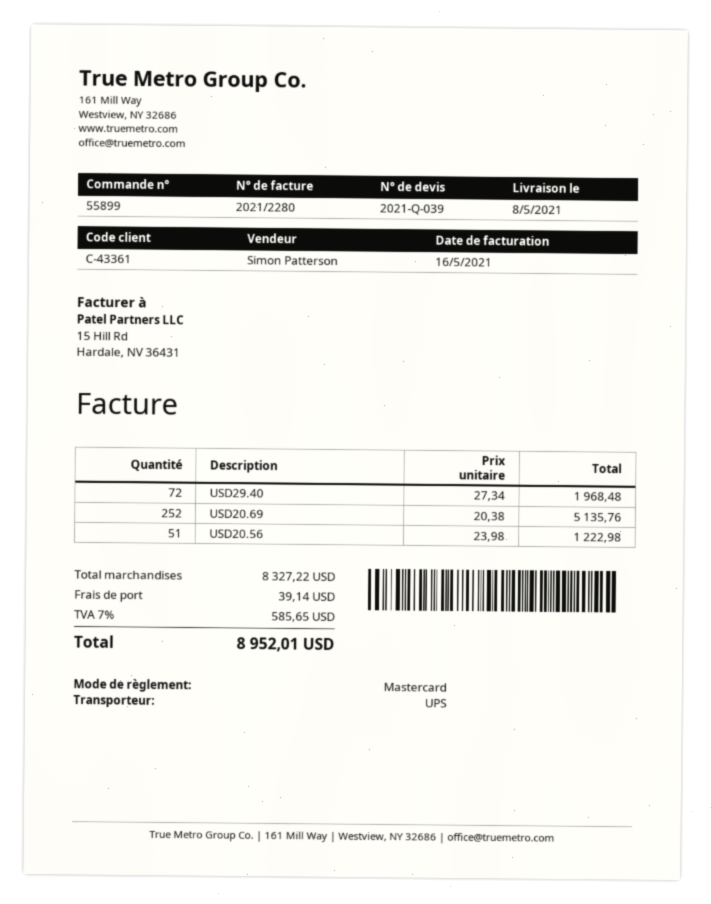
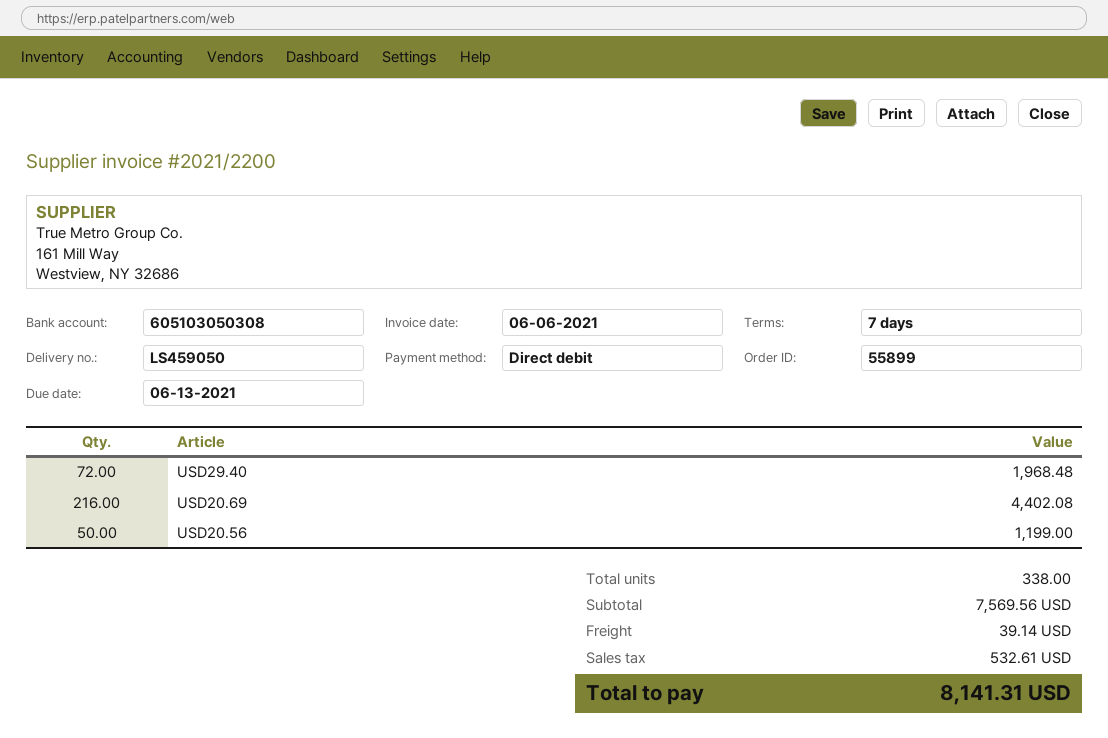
invoice number: 2021/2280 -> 2021/2200
invoice date: 2021-05-16 -> 2021-06-06
payment method: Mastercard -> direct debit
USD20.69: 252 for 5135.76 -> 216 for 4402.08
USD20.56: 51 for 1222.98 -> 50 for 1199.00
subtotal: 8327.22 -> 7569.56
tax: 585.65 -> 532.61
total: 8952.01 -> 8141.31

